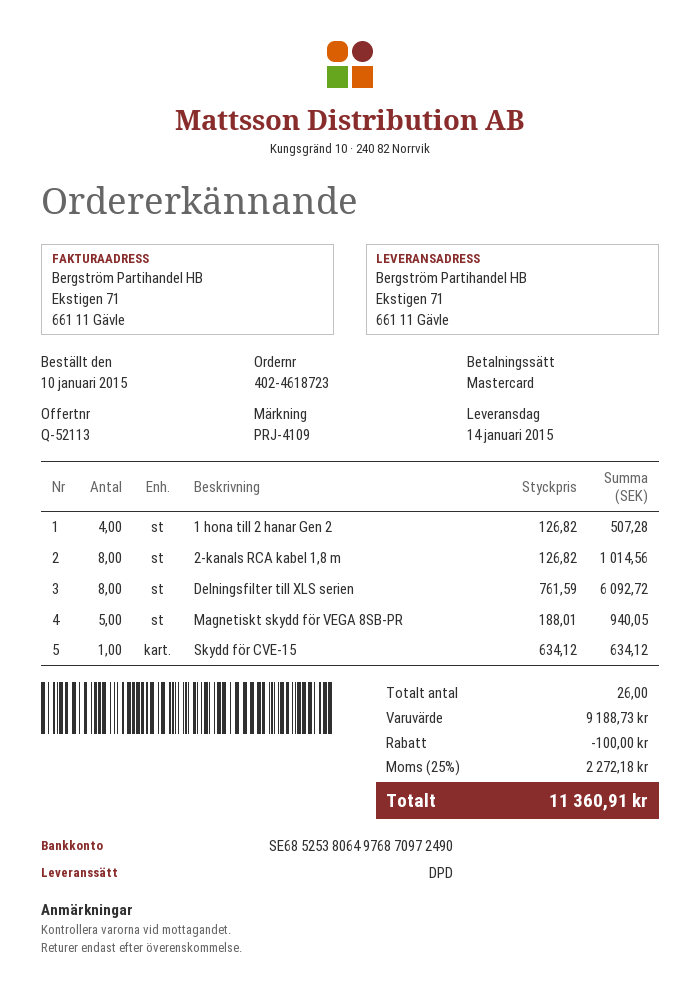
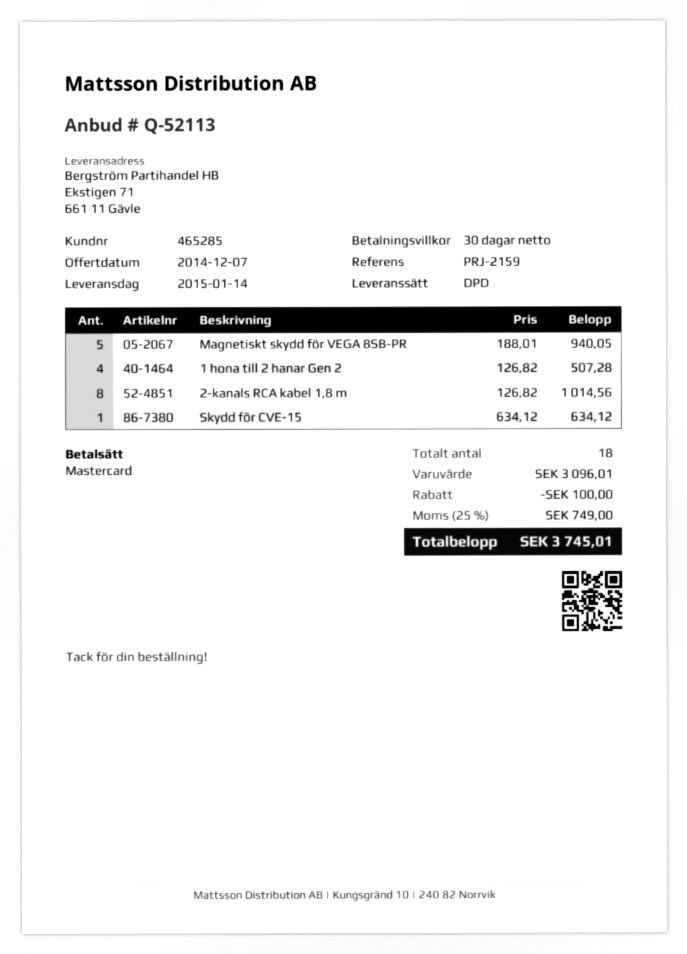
reference: PRJ-4109 -> PRJ-2159
Delningsfilter till XLS serien: 8 x 761.59 = 6092.72 -> none
total quantity: 26 -> 18
subtotal: 9188.73 -> 3096.01
tax: 25% = 2272.18 -> 25% = 749.00
total: 11360.91 -> 3745.01

